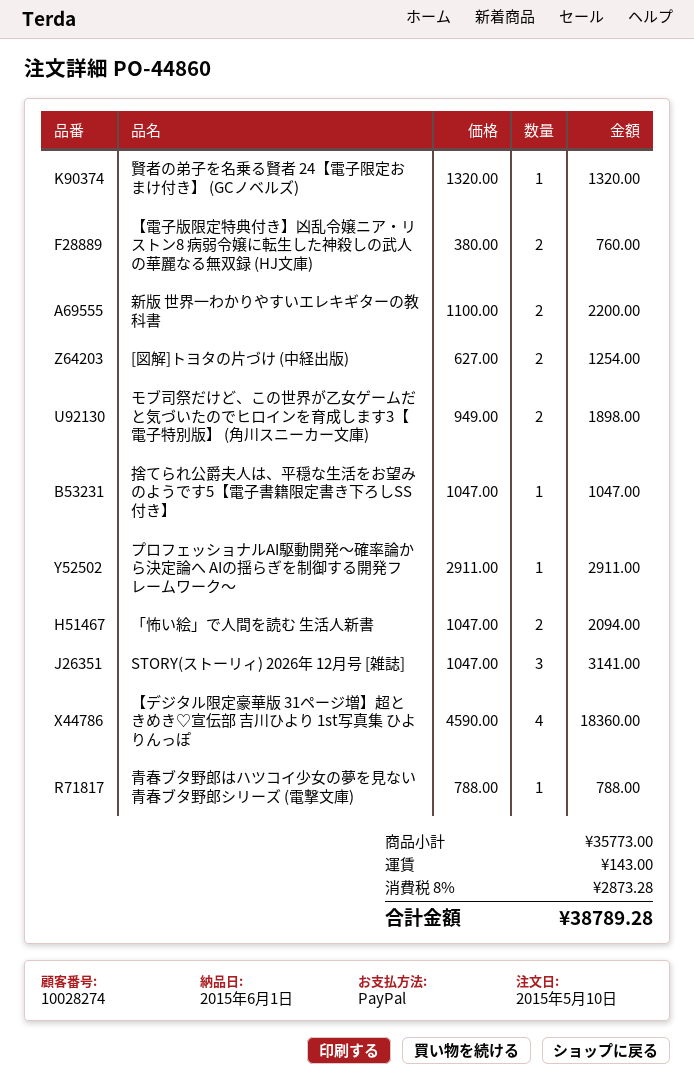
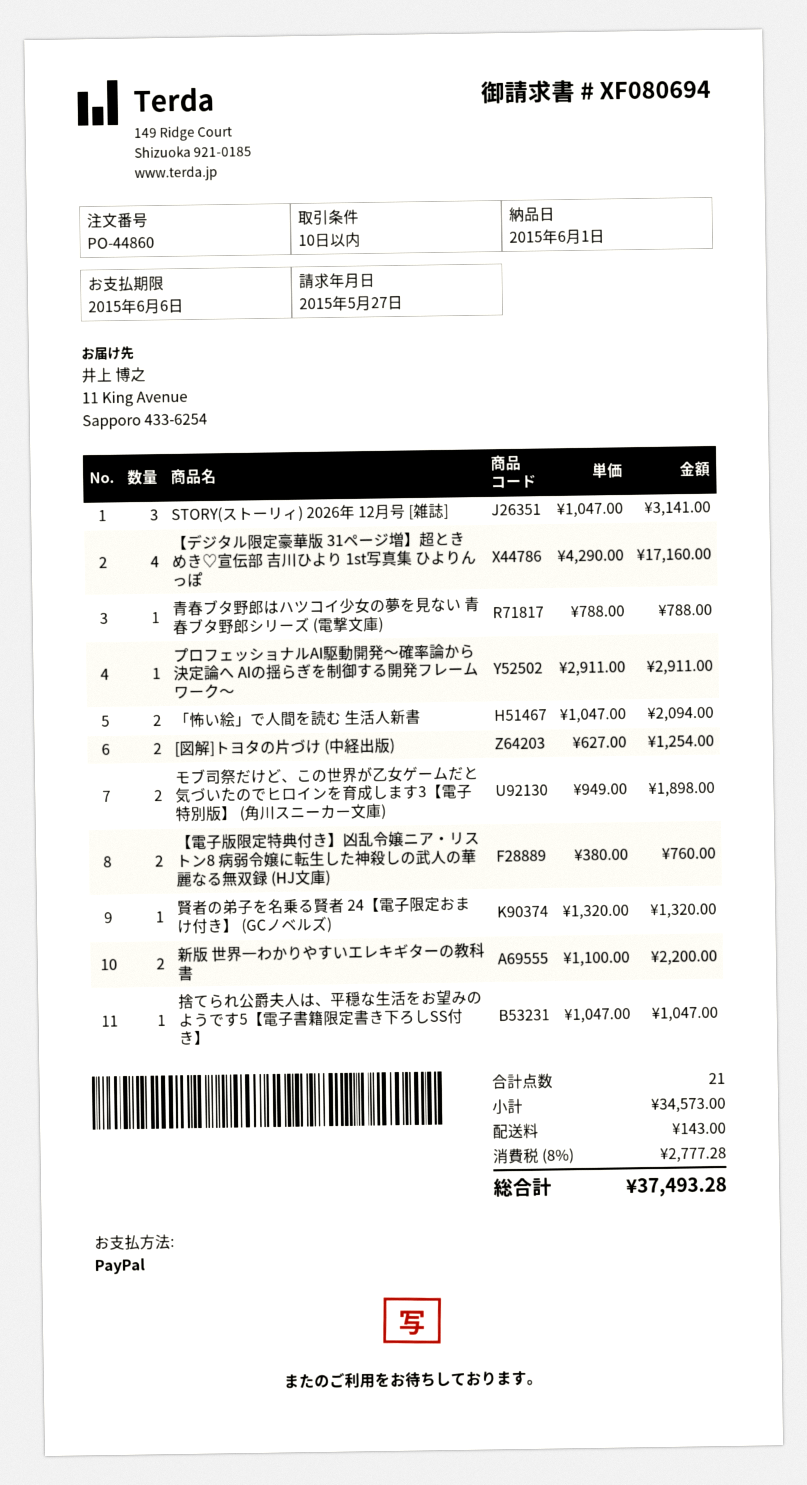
【デジタル限定豪華版 31ページ増】超ときめき♡宣伝部 吉川ひより 1st写真集 ひよりんっぽ: 4 x 4590.00 = 18360.00 -> 4 x 4290.00 = 17160.00
subtotal: 35773.00 -> 34573.00
tax: 8% = 2873.28 -> 8% = 2777.28
total: 38789.28 -> 37493.28

